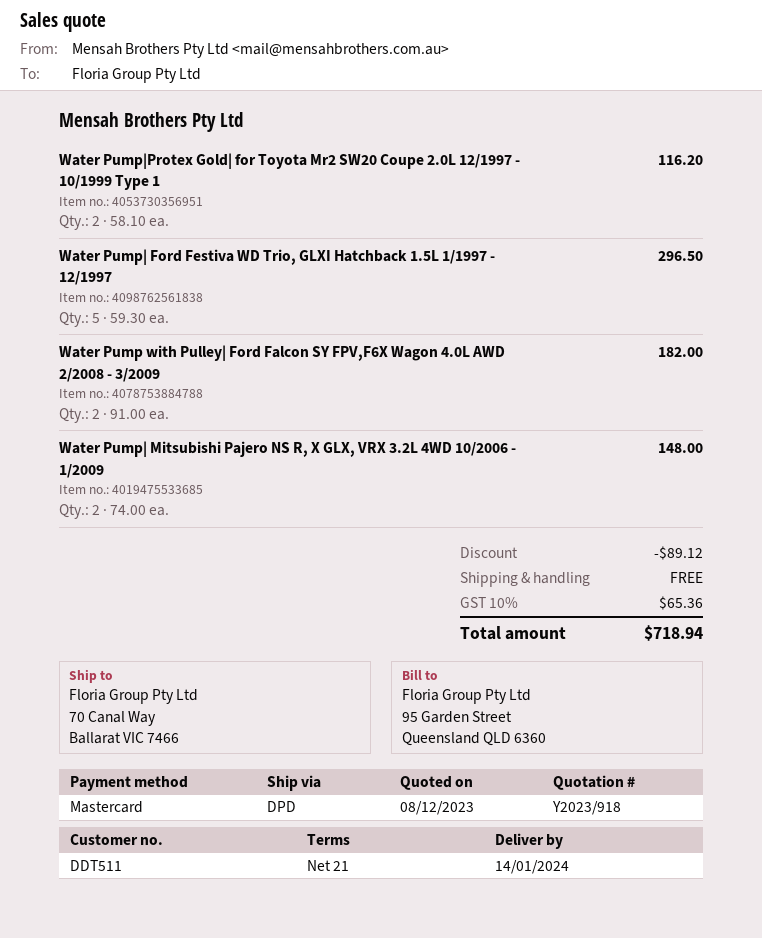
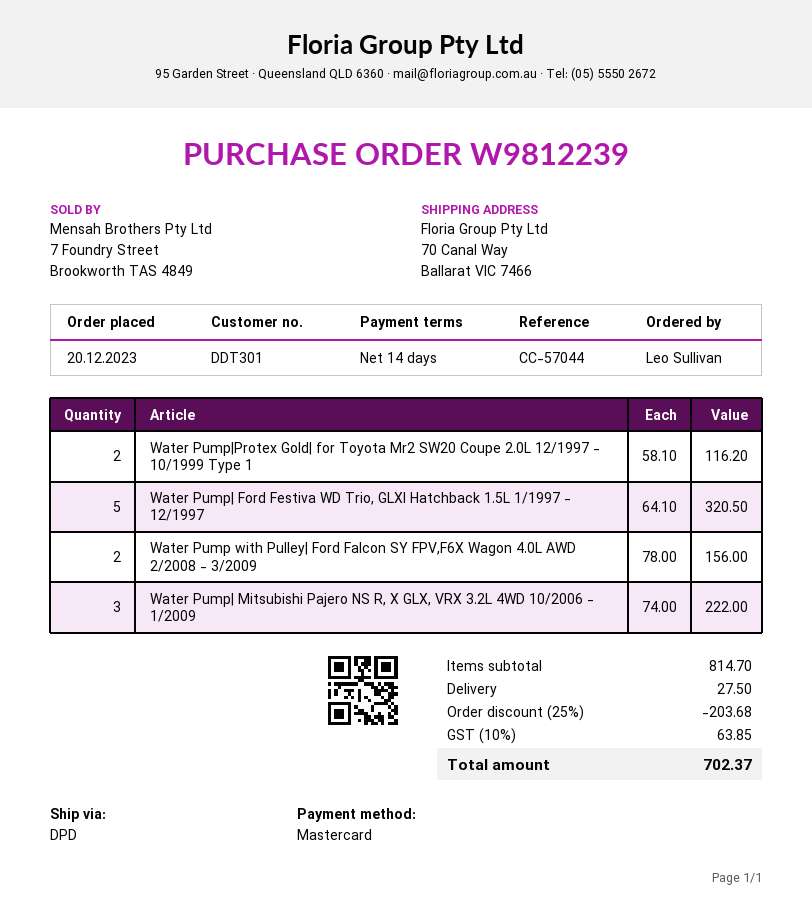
payment terms: 21 days -> 14 days
customer number: DDT511 -> DDT301
Water Pump| Ford Festiva WD Trio, GLXI Hatchback 1.5L 1/1997 - 12/1997: 5 x 59.30 = 296.50 -> 5 x 64.10 = 320.50
Water Pump with Pulley| Ford Falcon SY FPV,F6X Wagon 4.0L AWD 2/2008 - 3/2009: 2 x 91.00 = 182.00 -> 2 x 78.00 = 156.00
Water Pump| Mitsubishi Pajero NS R, X GLX, VRX 3.2L 4WD 10/2006 - 1/2009: 2 x 74.00 = 148.00 -> 3 x 74.00 = 222.00
discount: 89.12 -> 203.68
shipping: 0.00 -> 27.50
tax: 10% = 65.36 -> 10% = 63.85
total: 718.94 -> 702.37

